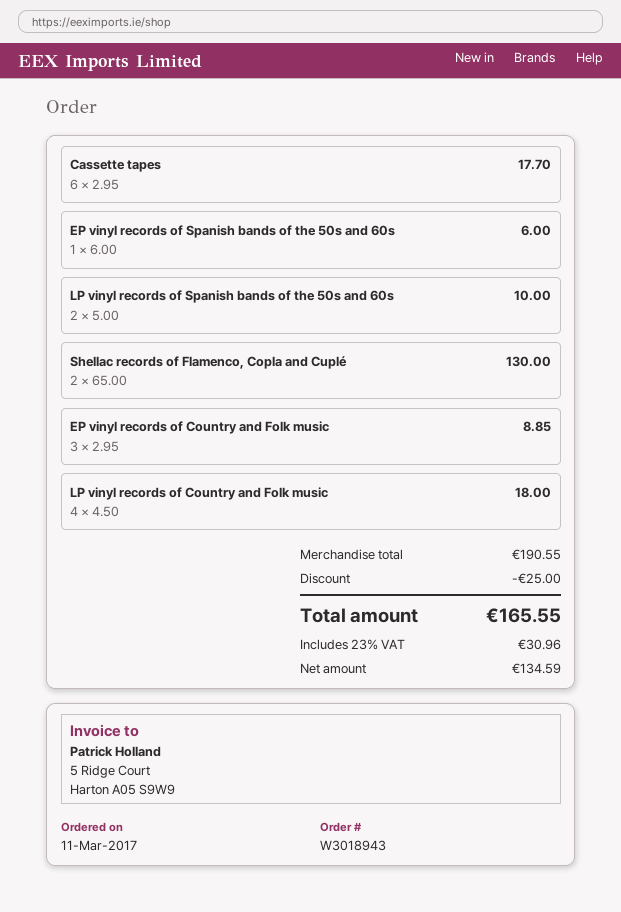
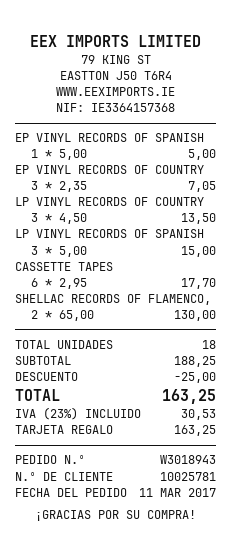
EP vinyl records of Spanish bands of the 50s and 60s: 1 x 6.00 = 6.00 -> 1 x 5.00 = 5.00
LP vinyl records of Spanish bands of the 50s and 60s: 2 x 5.00 = 10.00 -> 3 x 5.00 = 15.00
EP vinyl records of Country and Folk music: 3 x 2.95 = 8.85 -> 3 x 2.35 = 7.05
LP vinyl records of Country and Folk music: 4 x 4.50 = 18.00 -> 3 x 4.50 = 13.50
subtotal: 190.55 -> 188.25
tax: 23% = 30.96 -> 23% = 30.53
total: 165.55 -> 163.25

